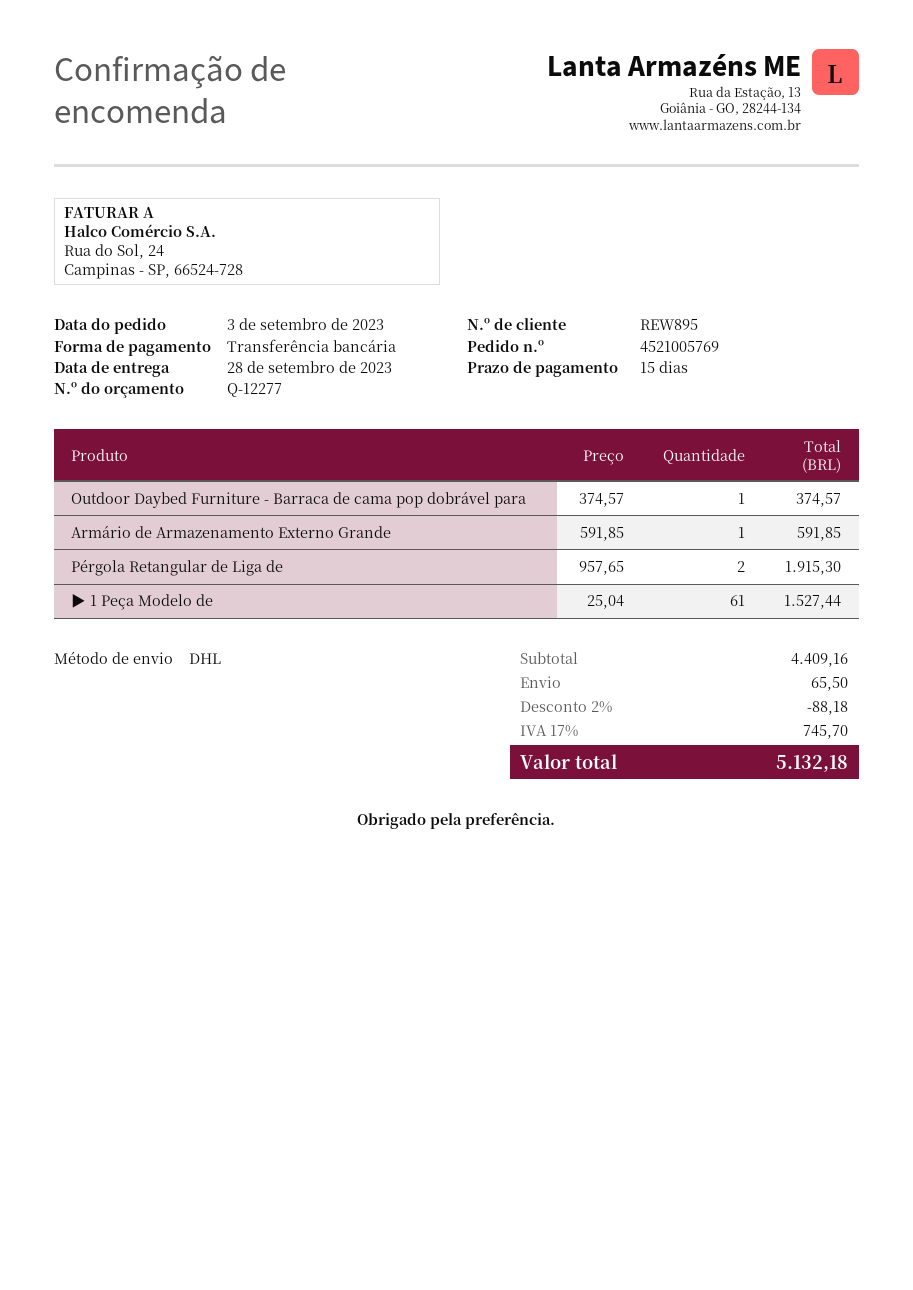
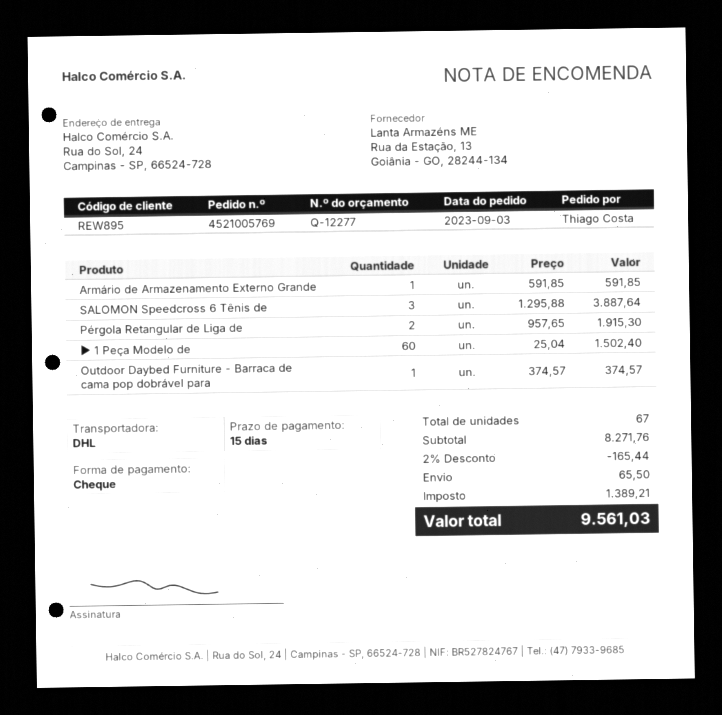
payment method: bank transfer -> cheque
▶ 1 Peça Modelo de: 61 x 25.04 = 1527.44 -> 60 x 25.04 = 1502.40
SALOMON Speedcross 6 Tênis de: none -> 3 x 1295.88 = 3887.64
subtotal: 4409.16 -> 8271.76
discount: 2% = 88.18 -> 2% = 165.44
tax: 745.70 -> 1389.21
total: 5132.18 -> 9561.03

